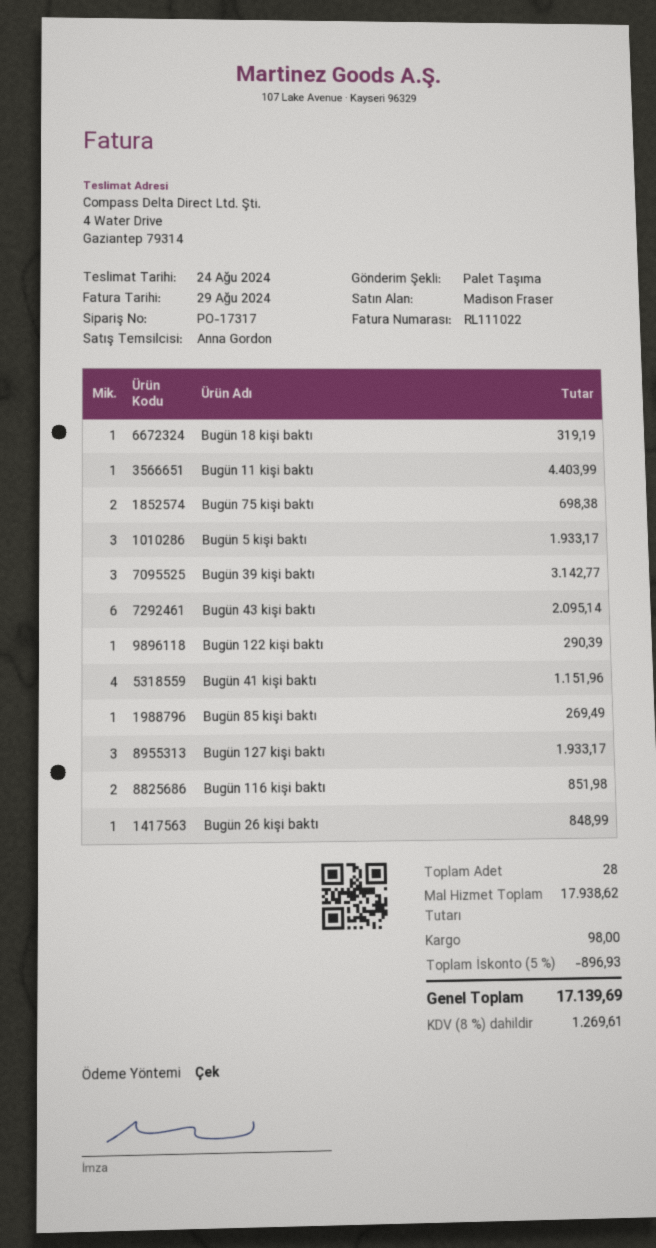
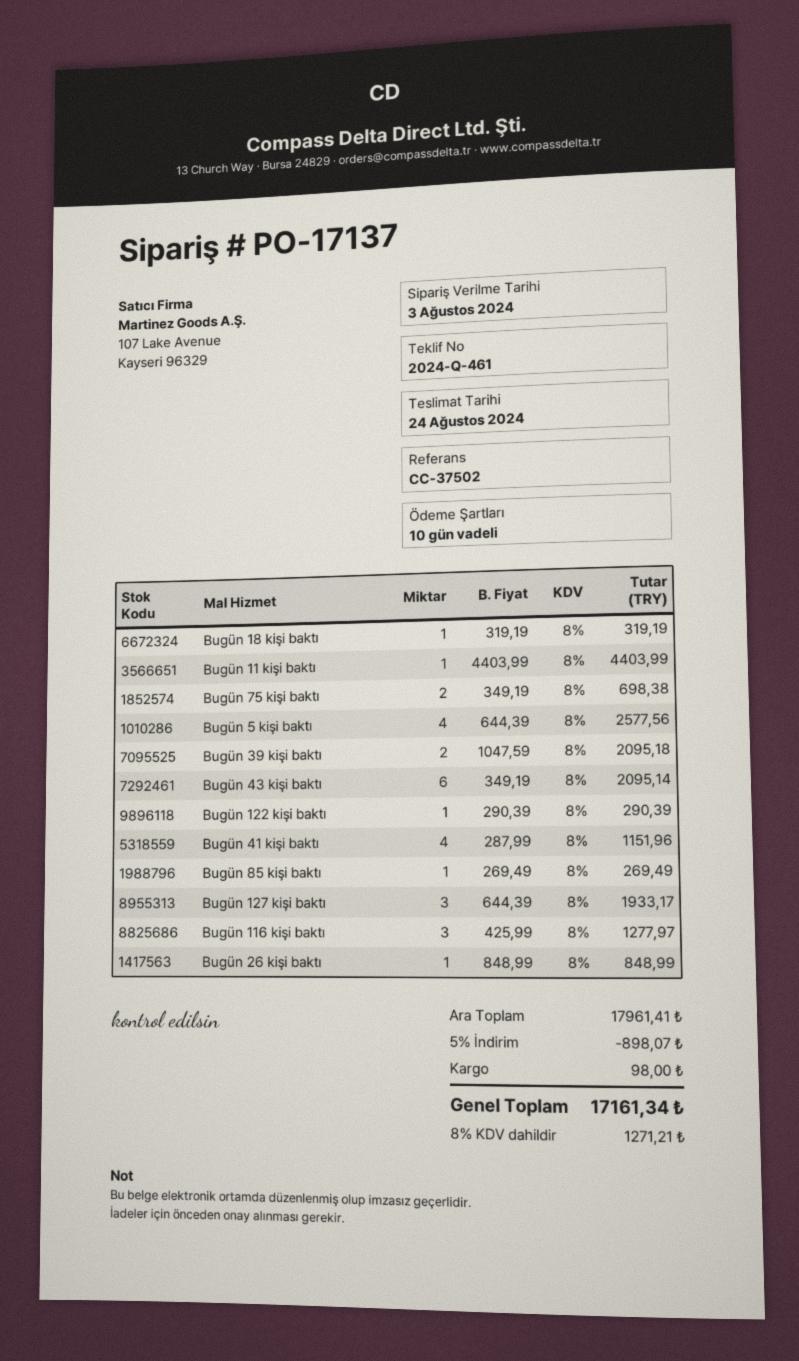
order number: PO-17317 -> PO-17137
Bugün 5 kişi baktı: 3 for 1933.17 -> 4 for 2577.56
Bugün 39 kişi baktı: 3 for 3142.77 -> 2 for 2095.18
Bugün 116 kişi baktı: 2 for 851.98 -> 3 for 1277.97
subtotal: 17938.62 -> 17961.41
discount: 5% = 896.93 -> 5% = 898.07
tax: 8% = 1269.61 -> 8% = 1271.21
total: 17139.69 -> 17161.34

